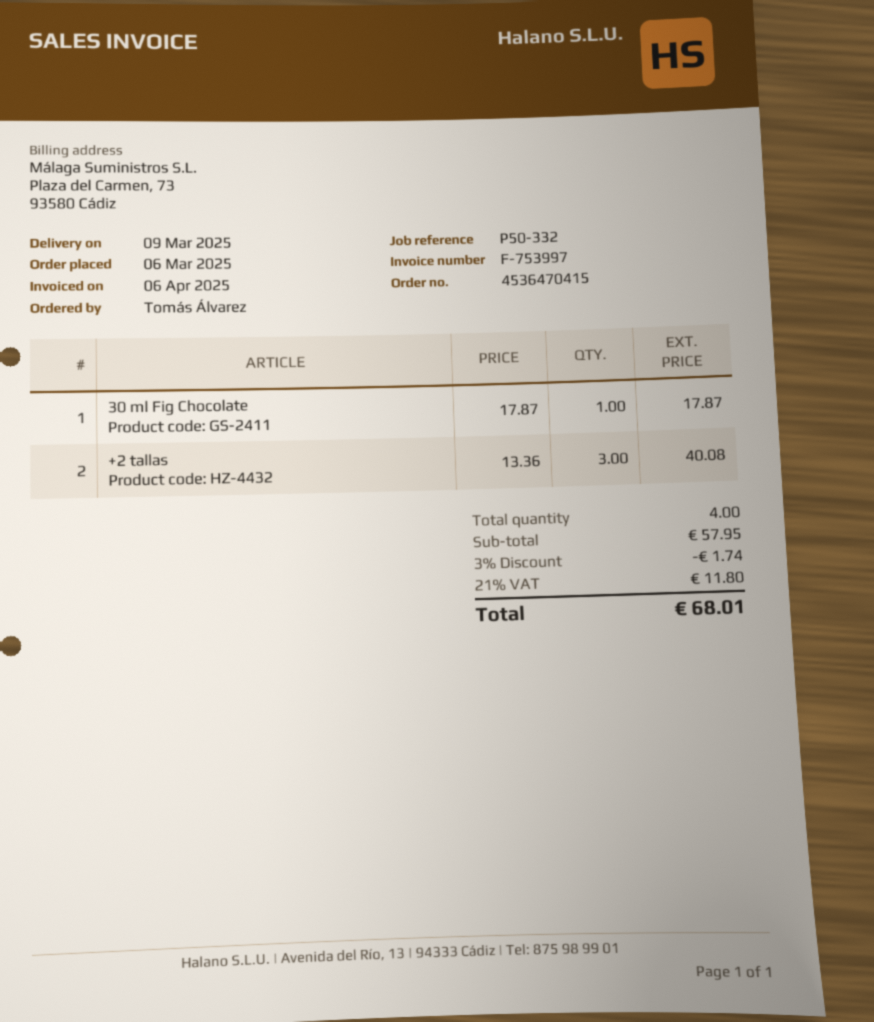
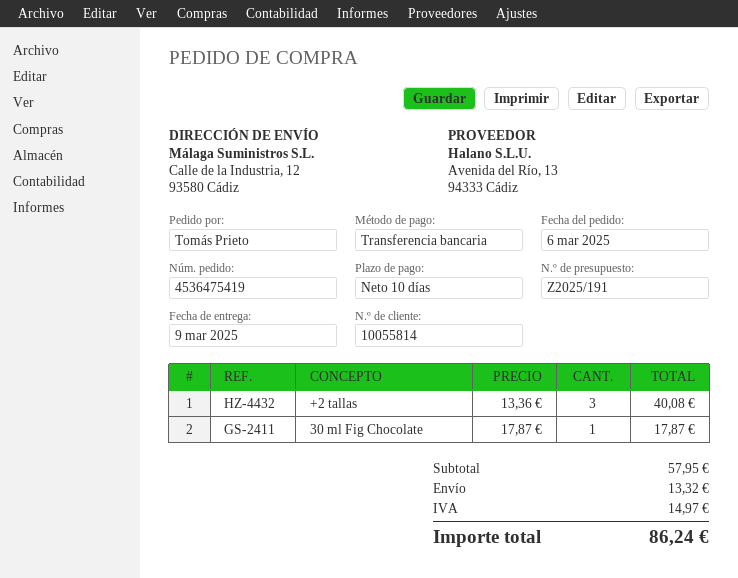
order number: 4536470415 -> 4536475419
ordered by: Tomás Álvarez -> Tomás Prieto
discount: 3% = 1.74 -> none
shipping: none -> 13.32
tax: 11.80 -> 14.97
total: 68.01 -> 86.24

